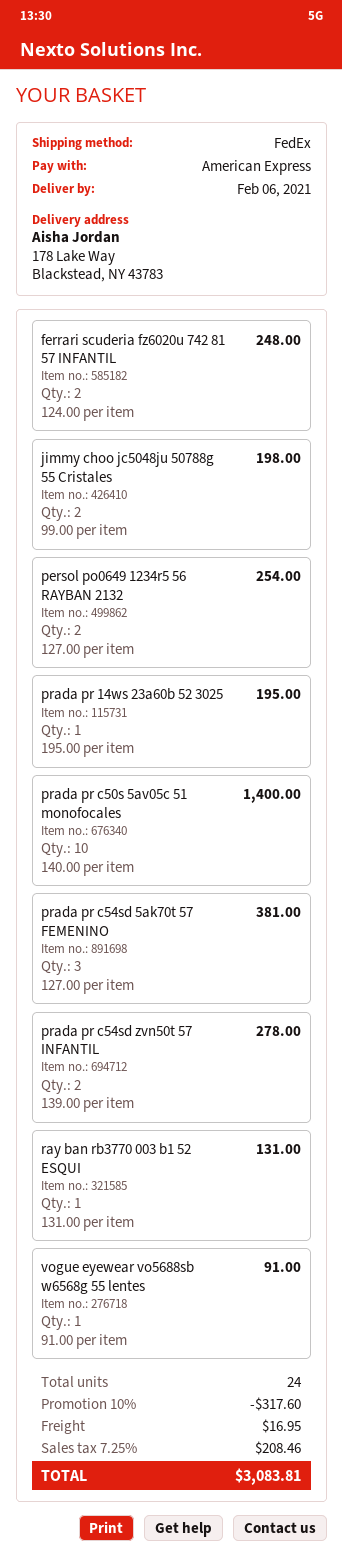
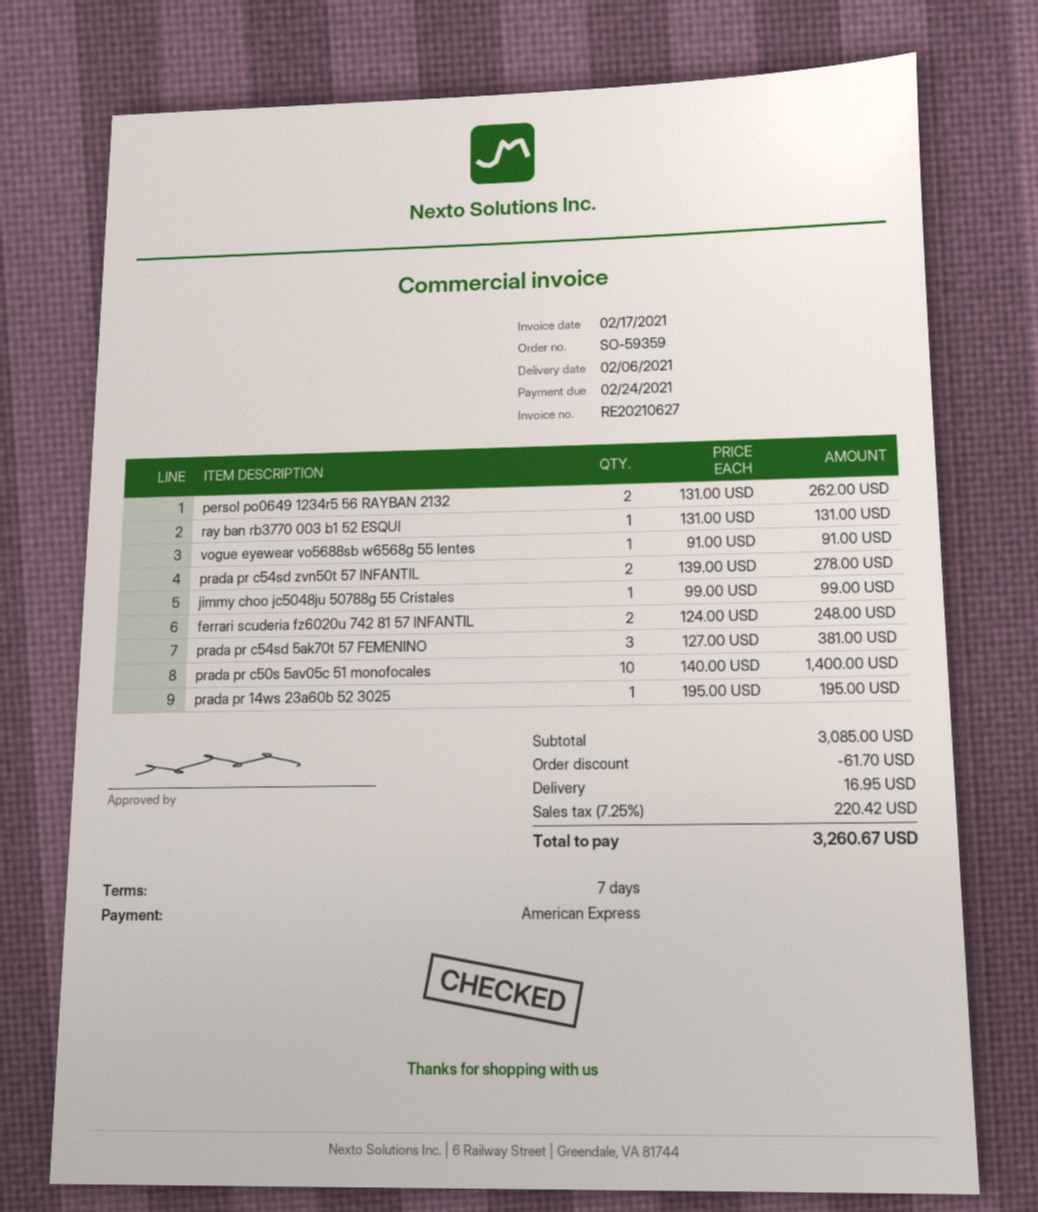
jimmy choo jc5048ju 50788g 55 Cristales: 2 x 99.00 = 198.00 -> 1 x 99.00 = 99.00
persol po0649 1234r5 56 RAYBAN 2132: 2 x 127.00 = 254.00 -> 2 x 131.00 = 262.00
discount: 317.60 -> 61.70
tax: 7.25% = 208.46 -> 7.25% = 220.42
total: 3083.81 -> 3260.67

